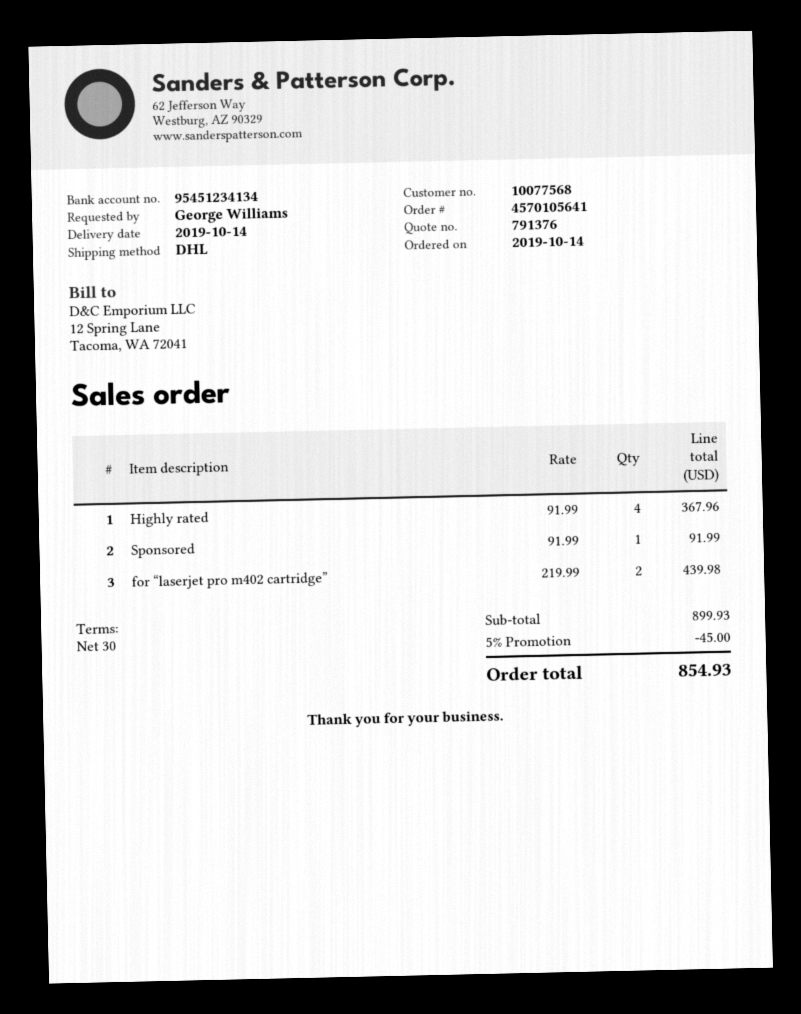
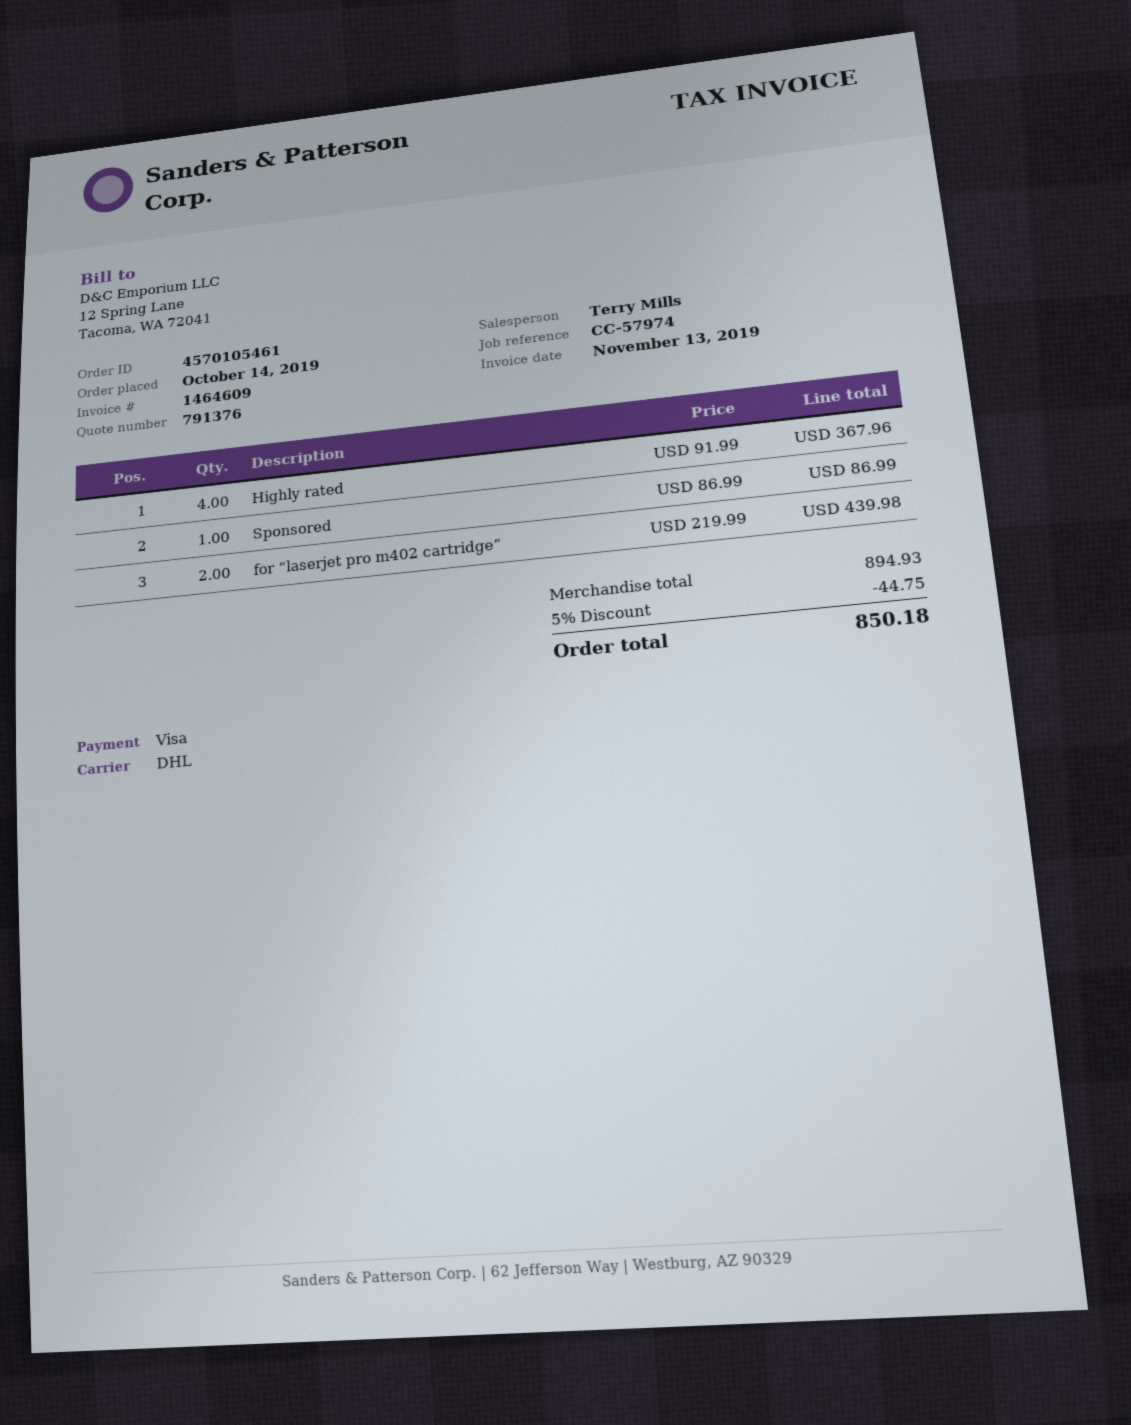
order number: 4570105641 -> 4570105461
Sponsored: 1 x 91.99 = 91.99 -> 1 x 86.99 = 86.99
subtotal: 899.93 -> 894.93
discount: 5% = 45.00 -> 5% = 44.75
total: 854.93 -> 850.18

